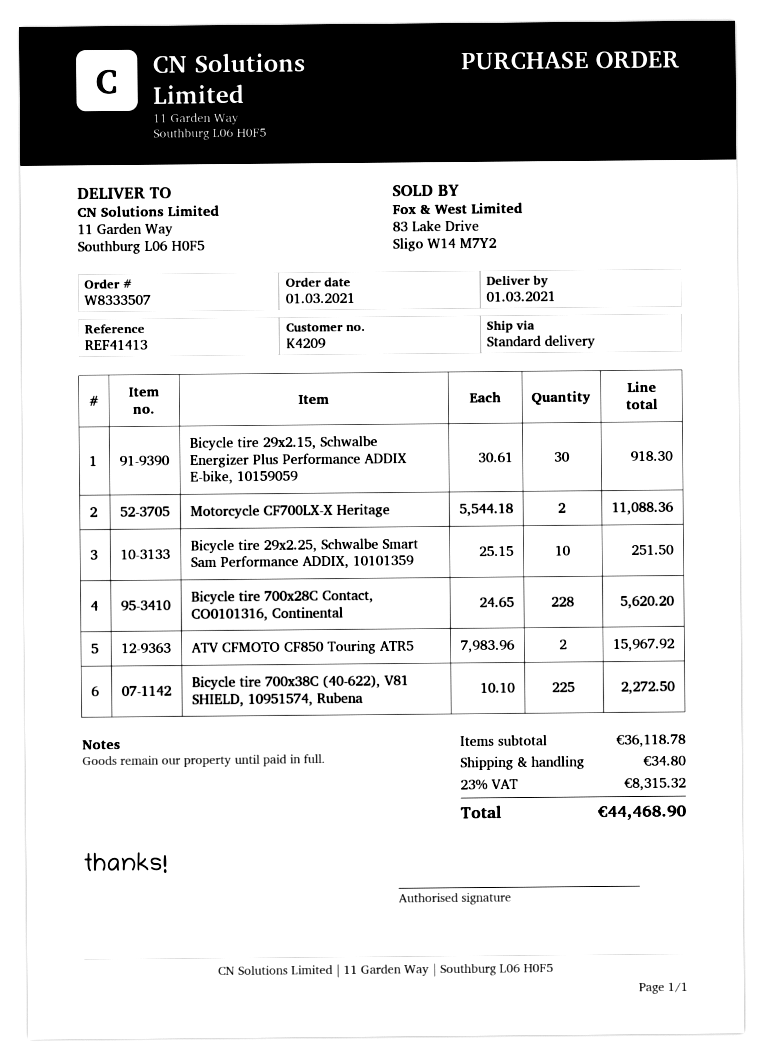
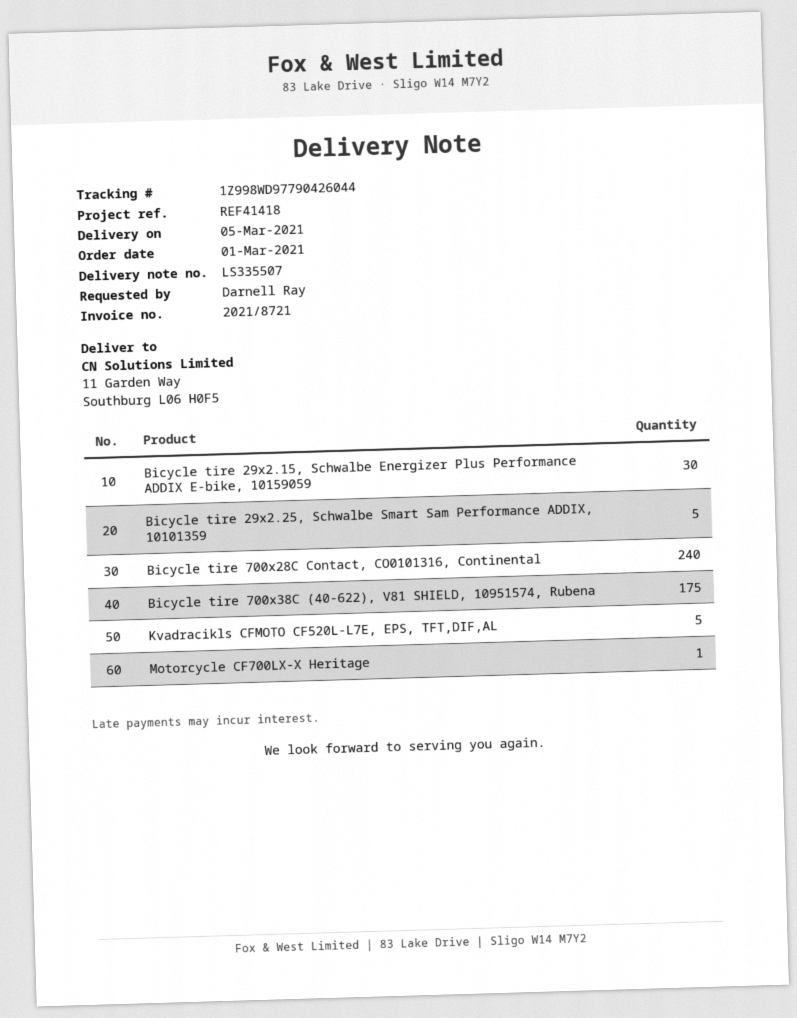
delivery date: 2021-03-01 -> 2021-03-05
reference: REF41413 -> REF41418
Motorcycle CF700LX-X Heritage: 2 -> 1
Bicycle tire 29x2.25, Schwalbe Smart Sam Performance ADDIX, 10101359: 10 -> 5
Bicycle tire 700x28C Contact, CO0101316, Continental: 228 -> 240
ATV CFMOTO CF850 Touring ATR5: 2 -> none
Bicycle tire 700x38C (40-622), V81 SHIELD, 10951574, Rubena: 225 -> 175
Kvadracikls CFMOTO CF520L-L7E, EPS, TFT,DIF,AL: none -> 5

